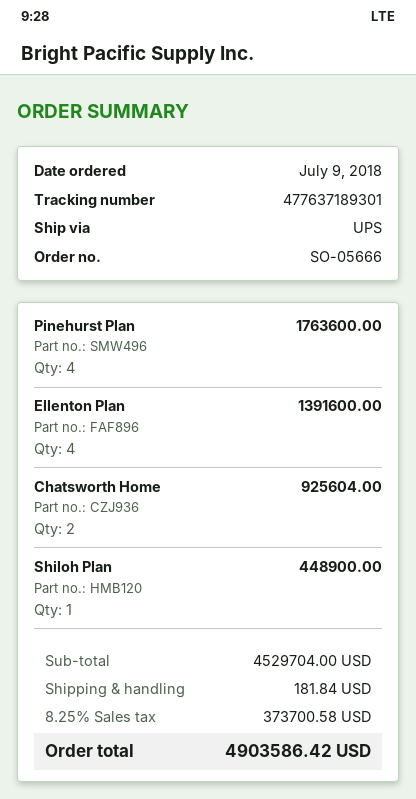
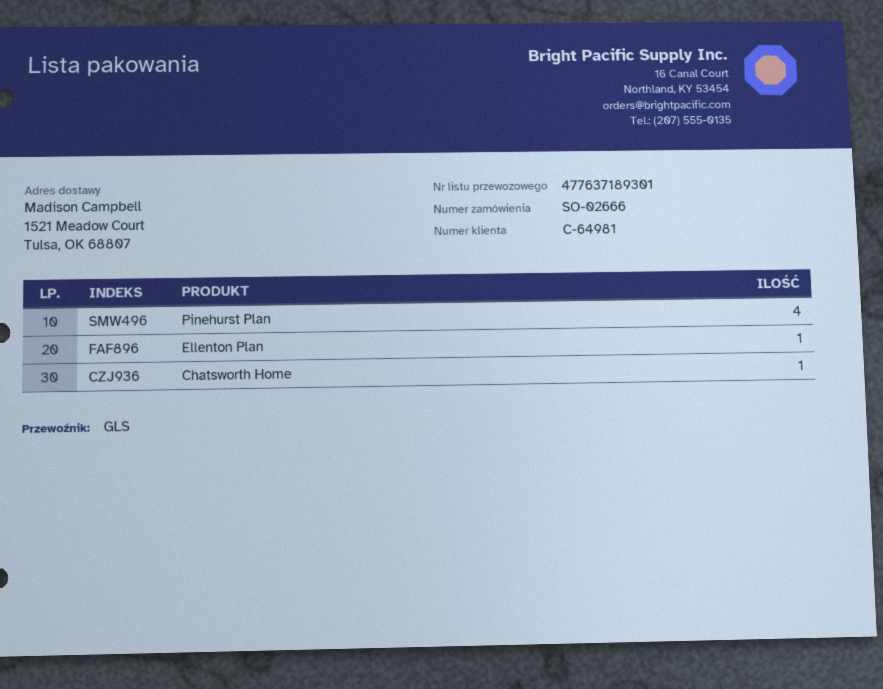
order number: SO-05666 -> SO-02666
shipping method: UPS -> GLS
Ellenton Plan: 4 -> 1
Chatsworth Home: 2 -> 1
Shiloh Plan: 1 -> none

